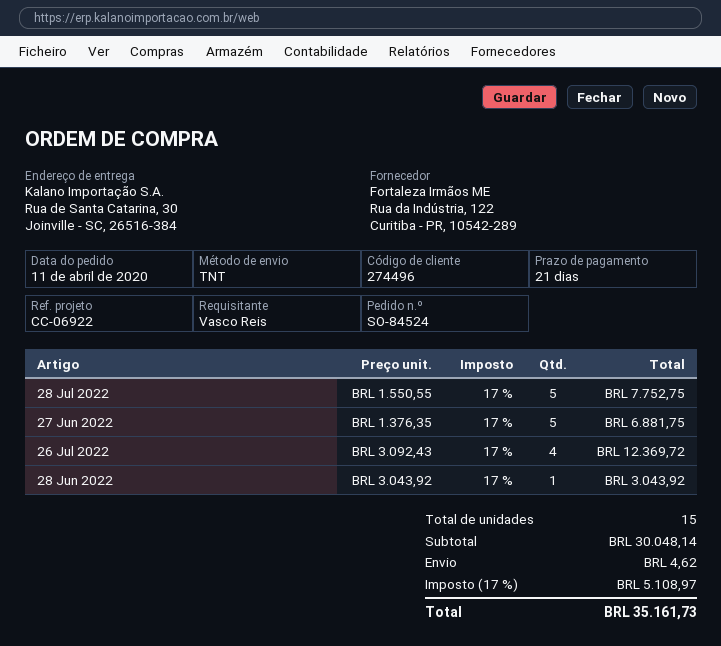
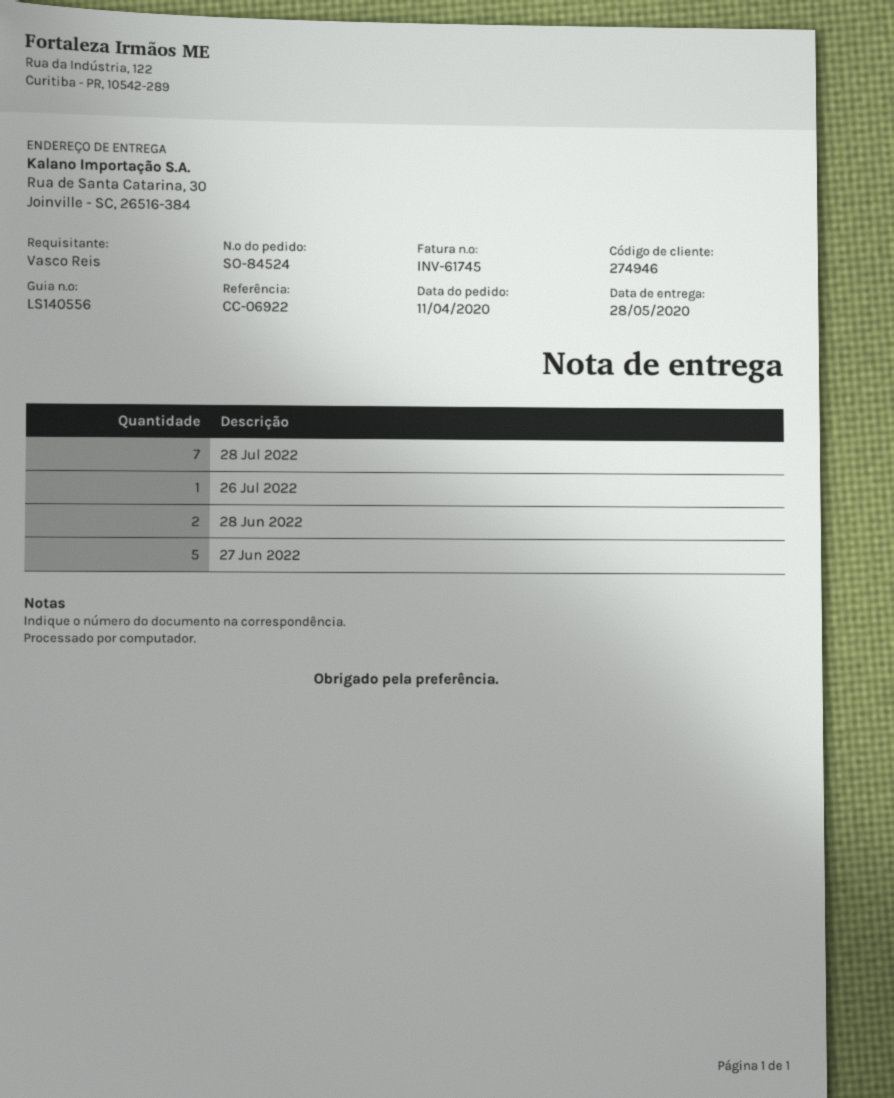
customer number: 274496 -> 274946
28 Jul 2022: 5 -> 7
26 Jul 2022: 4 -> 1
28 Jun 2022: 1 -> 2

